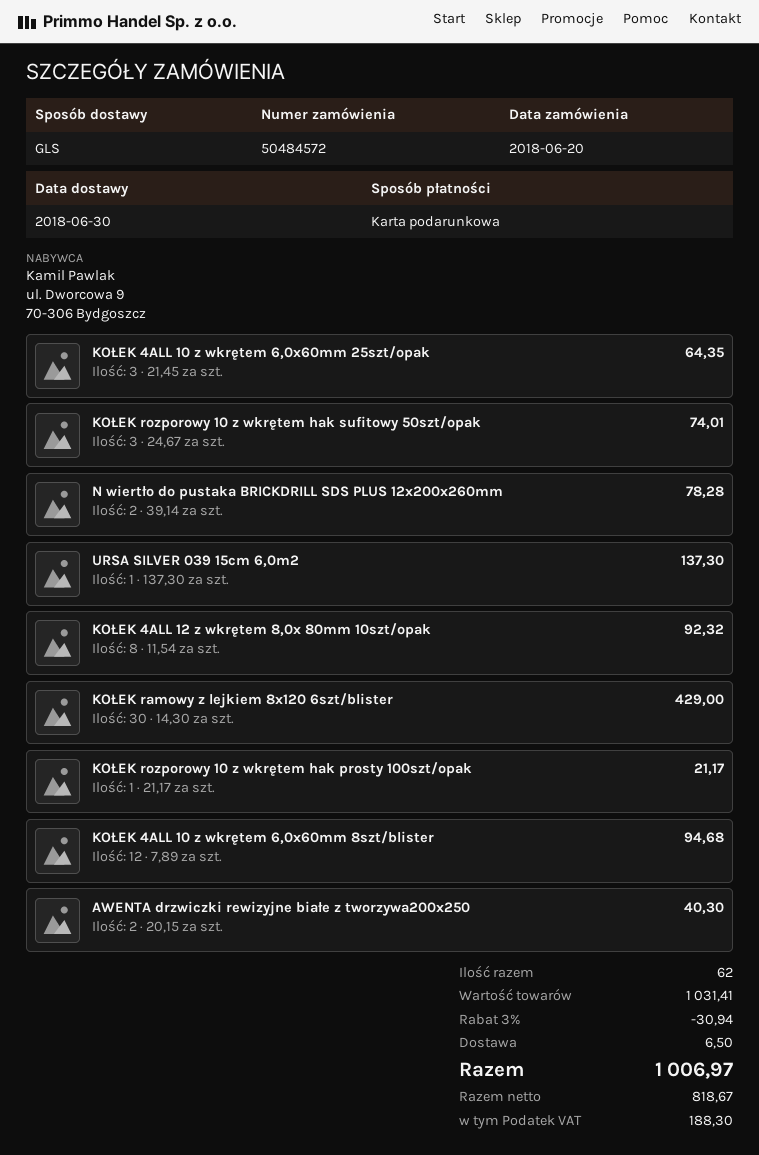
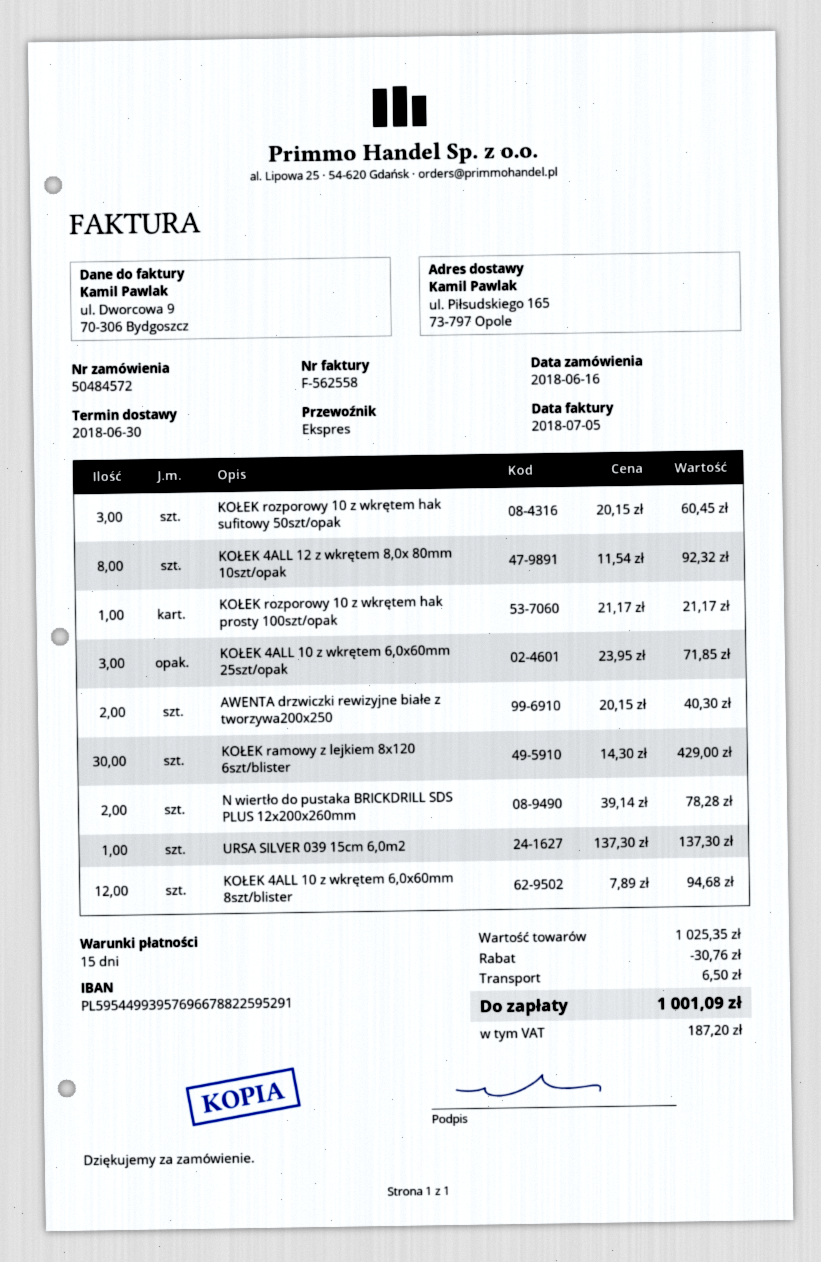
order date: 2018-06-20 -> 2018-06-16
shipping method: GLS -> express
KOŁEK 4ALL 10 z wkrętem 6,0x60mm 25szt/opak: 3 x 21.45 = 64.35 -> 3 x 23.95 = 71.85
KOŁEK rozporowy 10 z wkrętem hak sufitowy 50szt/opak: 3 x 24.67 = 74.01 -> 3 x 20.15 = 60.45
subtotal: 1031.41 -> 1025.35
discount: 30.94 -> 30.76
tax: 188.30 -> 187.20
total: 1006.97 -> 1001.09

